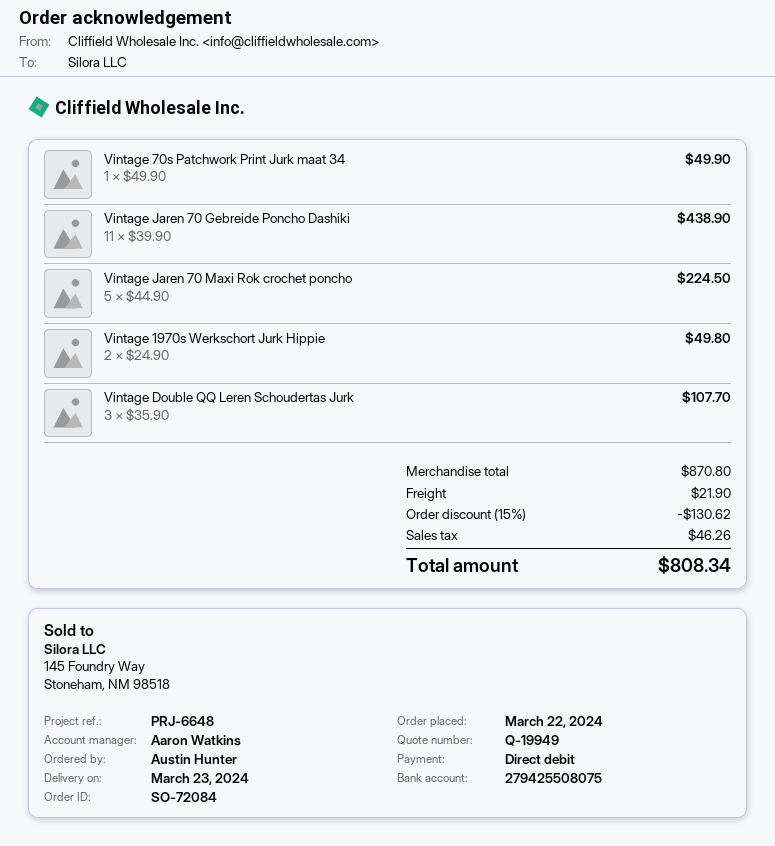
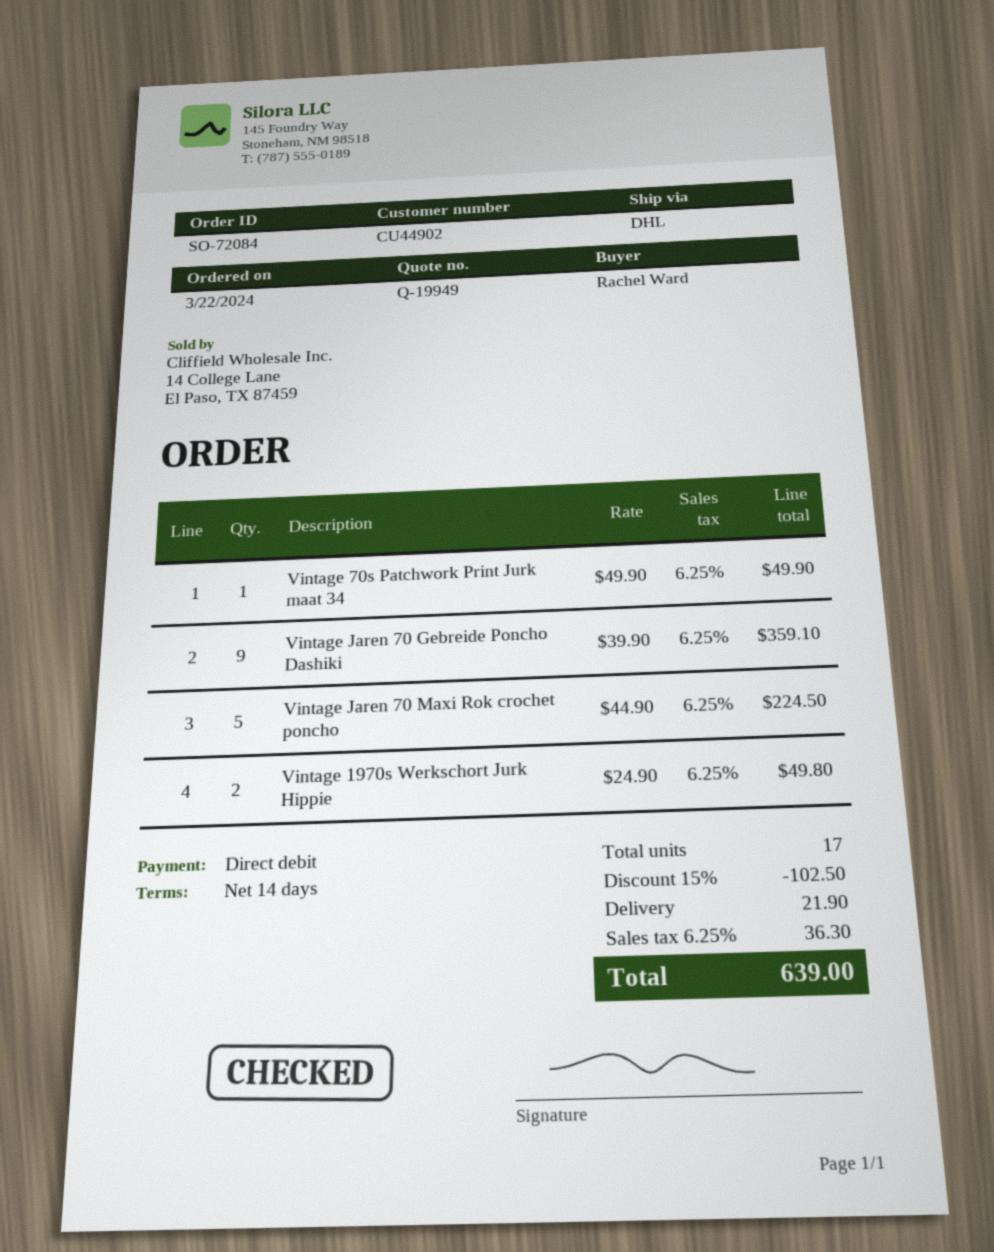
ordered by: Austin Hunter -> Rachel Ward
Vintage Jaren 70 Gebreide Poncho Dashiki: 11 x 39.90 = 438.90 -> 9 x 39.90 = 359.10
Vintage Double QQ Leren Schoudertas Jurk: 3 x 35.90 = 107.70 -> none
discount: 15% = 130.62 -> 15% = 102.50
tax: 46.26 -> 36.30
total: 808.34 -> 639.00

